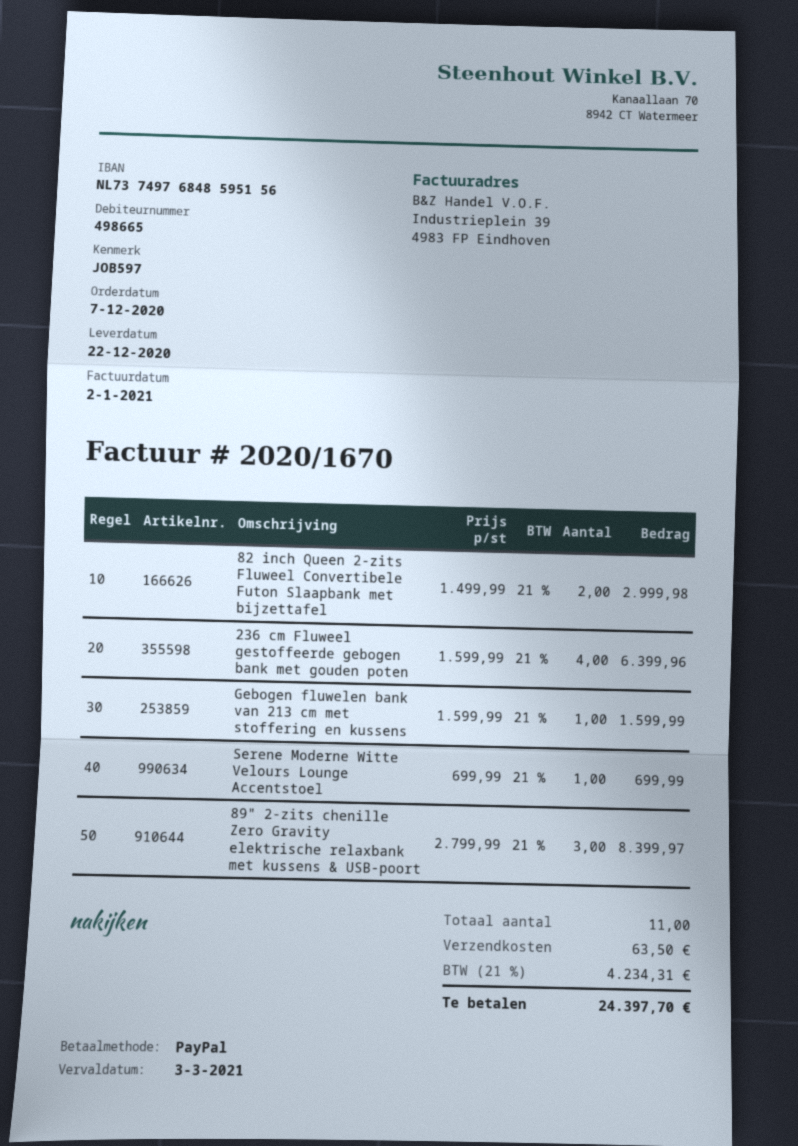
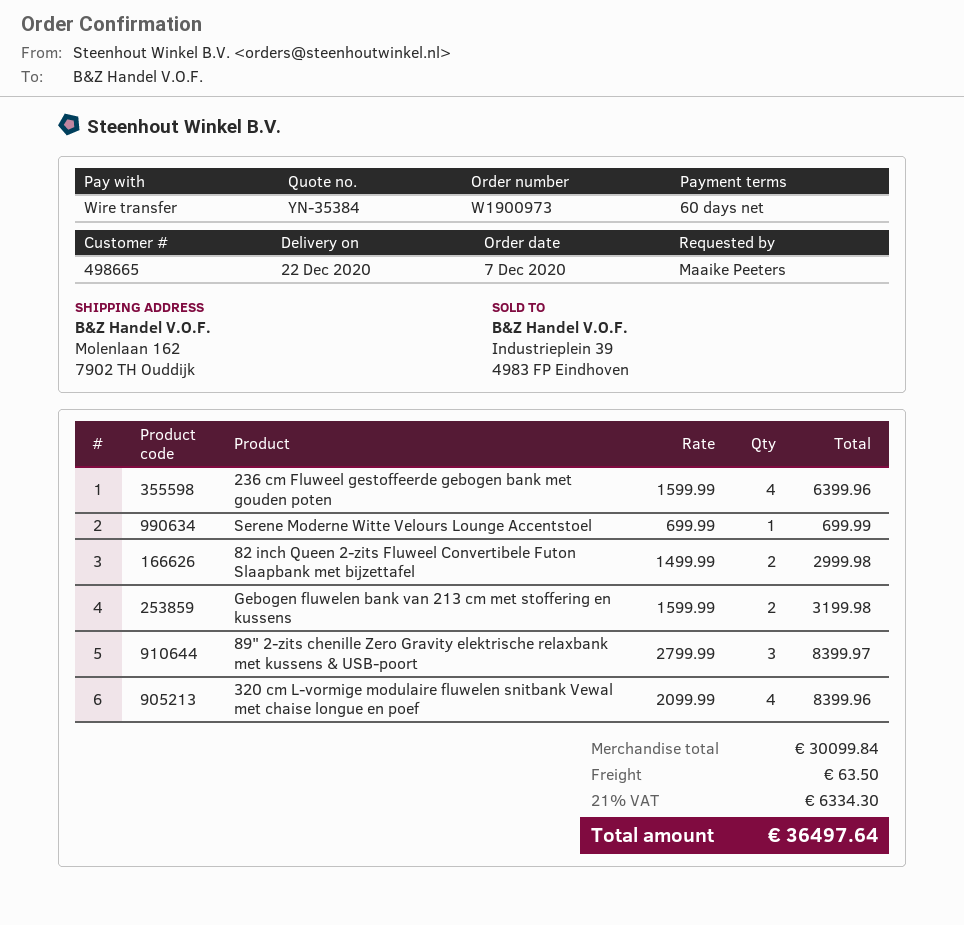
payment method: PayPal -> bank transfer
Gebogen fluwelen bank van 213 cm met stoffering en kussens: 1 x 1599.99 = 1599.99 -> 2 x 1599.99 = 3199.98
320 cm L-vormige modulaire fluwelen snitbank Vewal met chaise longue en poef: none -> 4 x 2099.99 = 8399.96
tax: 21% = 4234.31 -> 21% = 6334.30
total: 24397.70 -> 36497.64

